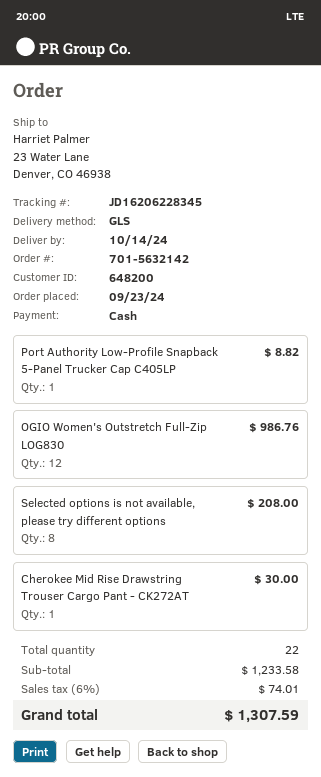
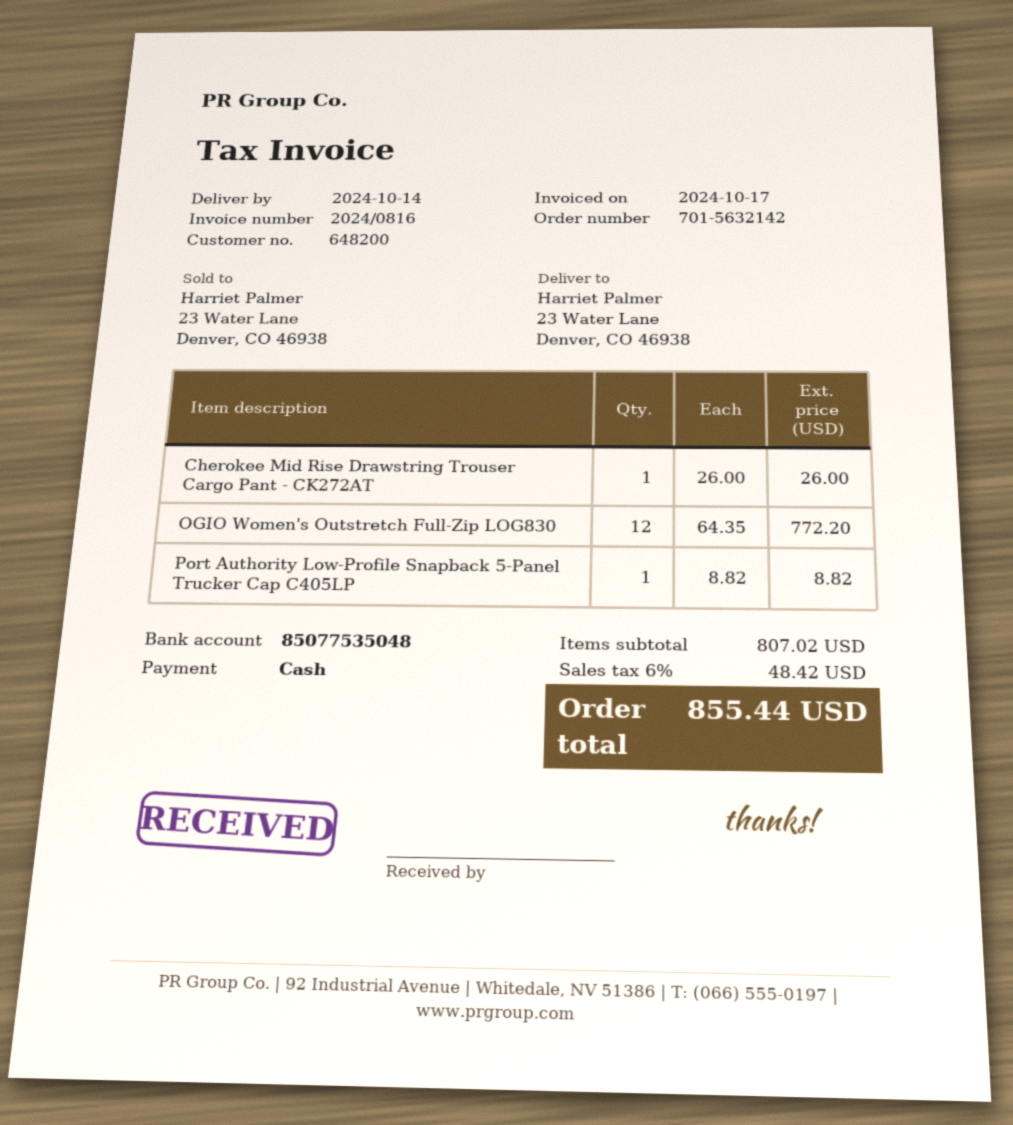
OGIO Women's Outstretch Full-Zip LOG830: 12 for 986.76 -> 12 for 772.20
Selected options is not available, please try different options: 8 for 208.00 -> none
Cherokee Mid Rise Drawstring Trouser Cargo Pant - CK272AT: 1 for 30.00 -> 1 for 26.00
subtotal: 1233.58 -> 807.02
tax: 6% = 74.01 -> 6% = 48.42
total: 1307.59 -> 855.44

